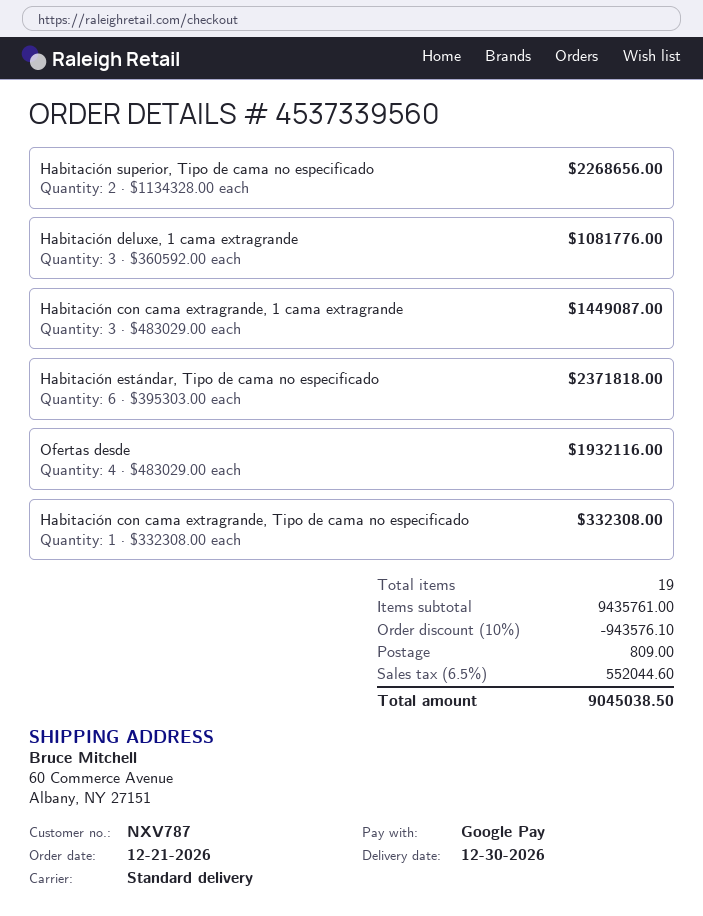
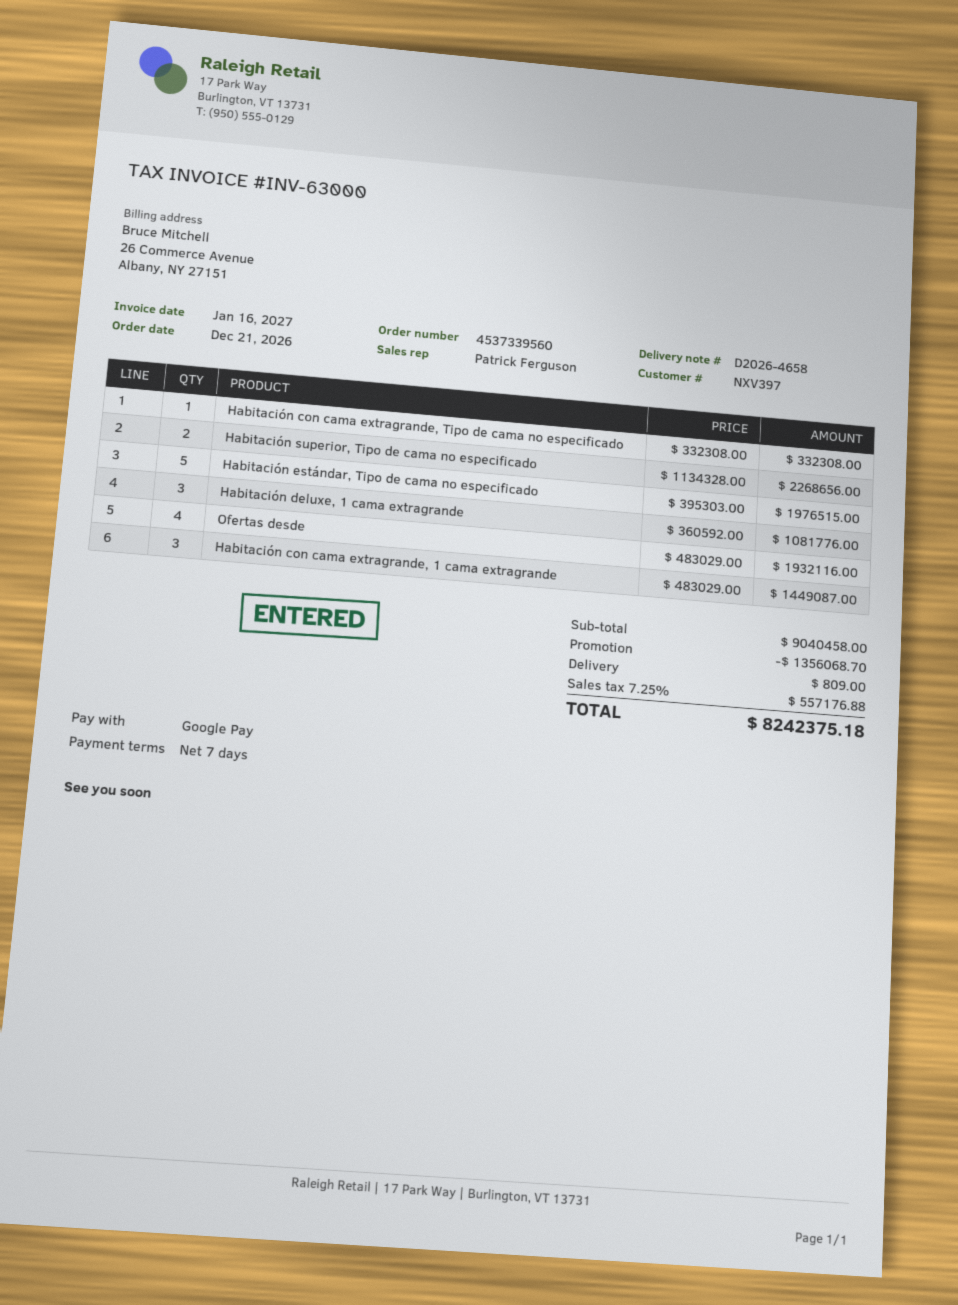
customer number: NXV787 -> NXV397
Habitación estándar, Tipo de cama no especificado: 6 x 395303.00 = 2371818.00 -> 5 x 395303.00 = 1976515.00
subtotal: 9435761.00 -> 9040458.00
discount: 943576.10 -> 1356068.70
tax: 6.5% = 552044.60 -> 7.25% = 557176.88
total: 9045038.50 -> 8242375.18

